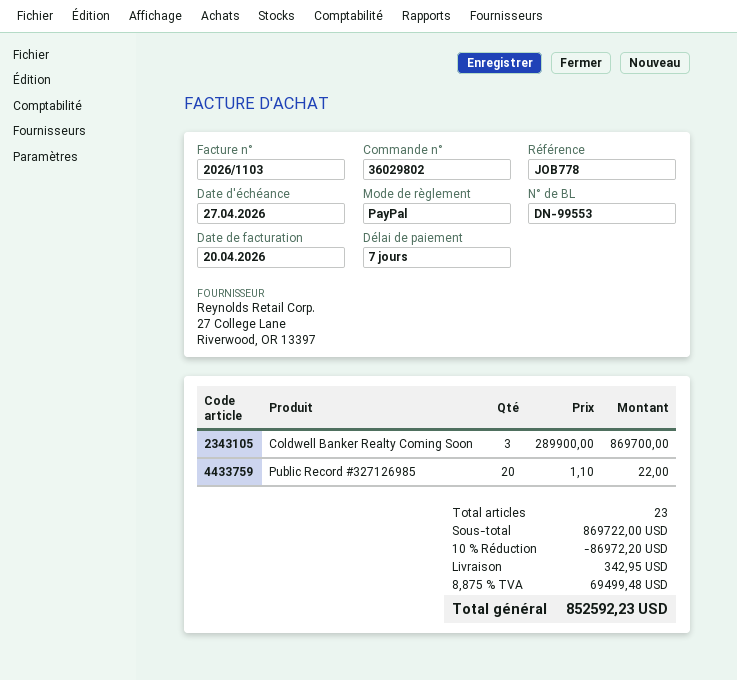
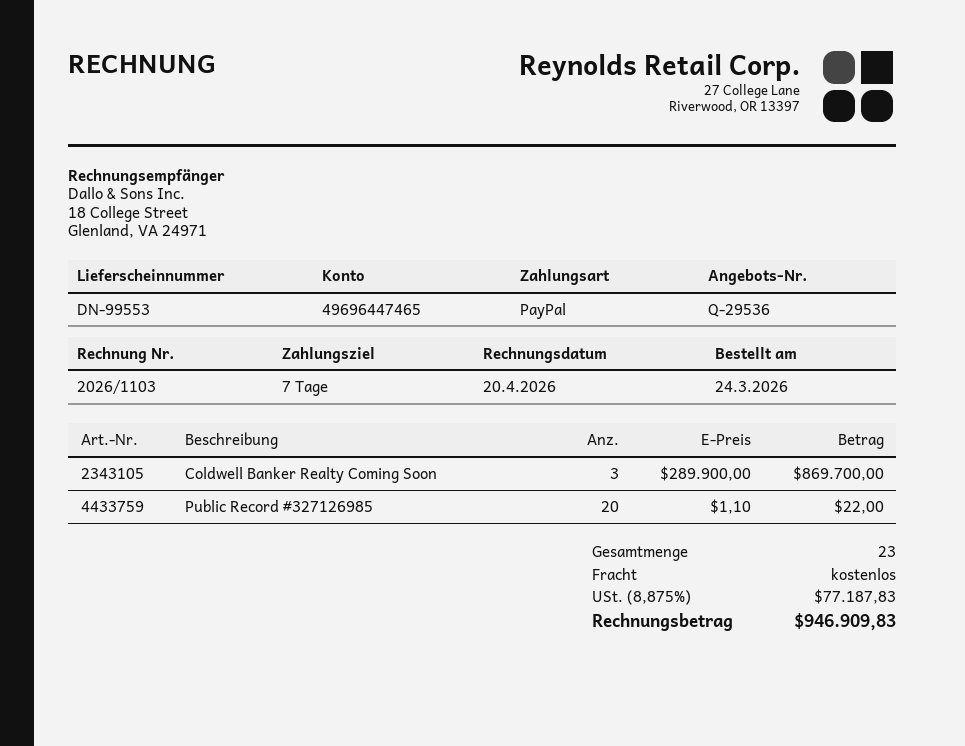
discount: 10% = 86972.20 -> none
shipping: 342.95 -> 0.00
tax: 8.875% = 69499.48 -> 8.875% = 77187.83
total: 852592.23 -> 946909.83

